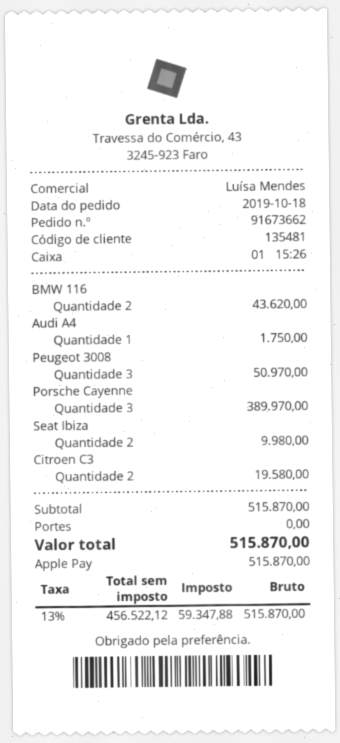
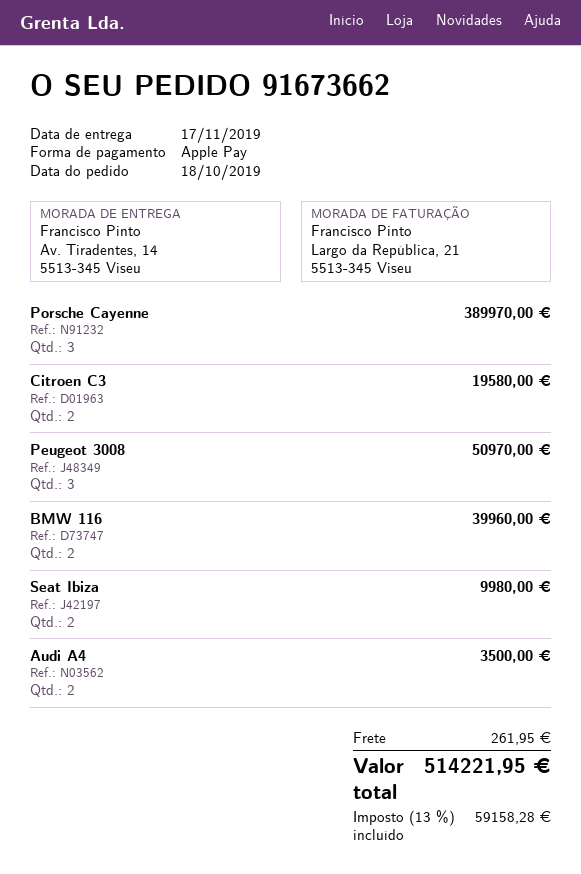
BMW 116: 2 for 43620.00 -> 2 for 39960.00
Audi A4: 1 for 1750.00 -> 2 for 3500.00
shipping: 0.00 -> 261.95
tax: 13% = 59347.88 -> 13% = 59158.28
total: 515870.00 -> 514221.95

